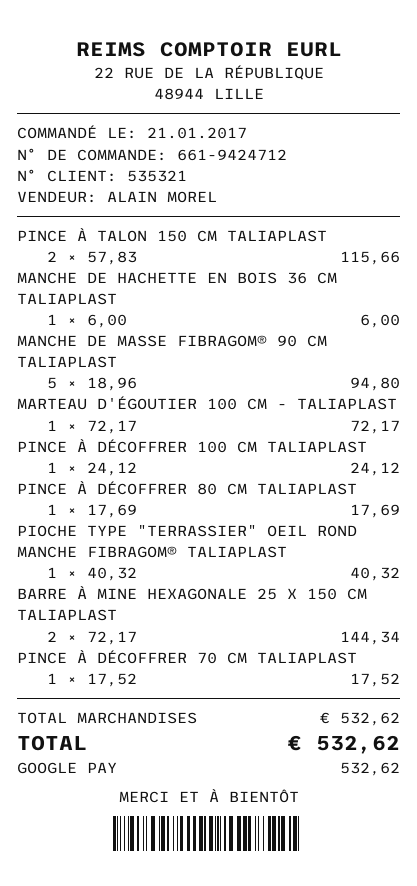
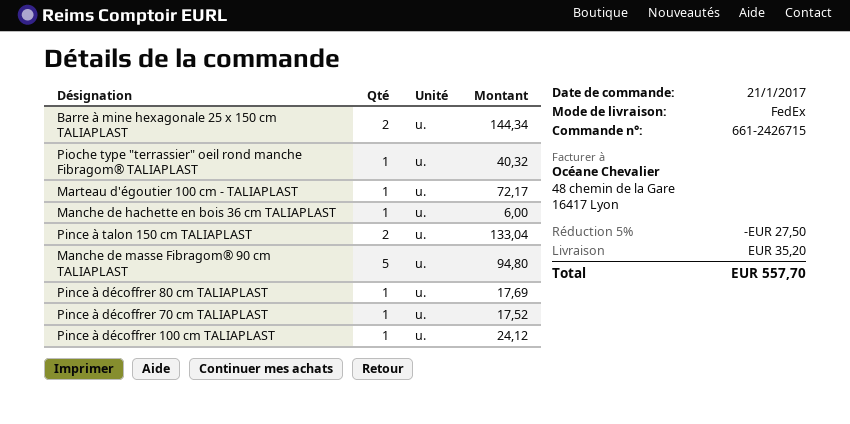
order number: 661-9424712 -> 661-2426715
PINCE À TALON 150 CM TALIAPLAST: 2 for 115.66 -> 2 for 133.04
discount: none -> 5% = 27.50
shipping: none -> 35.20
total: 532.62 -> 557.70

